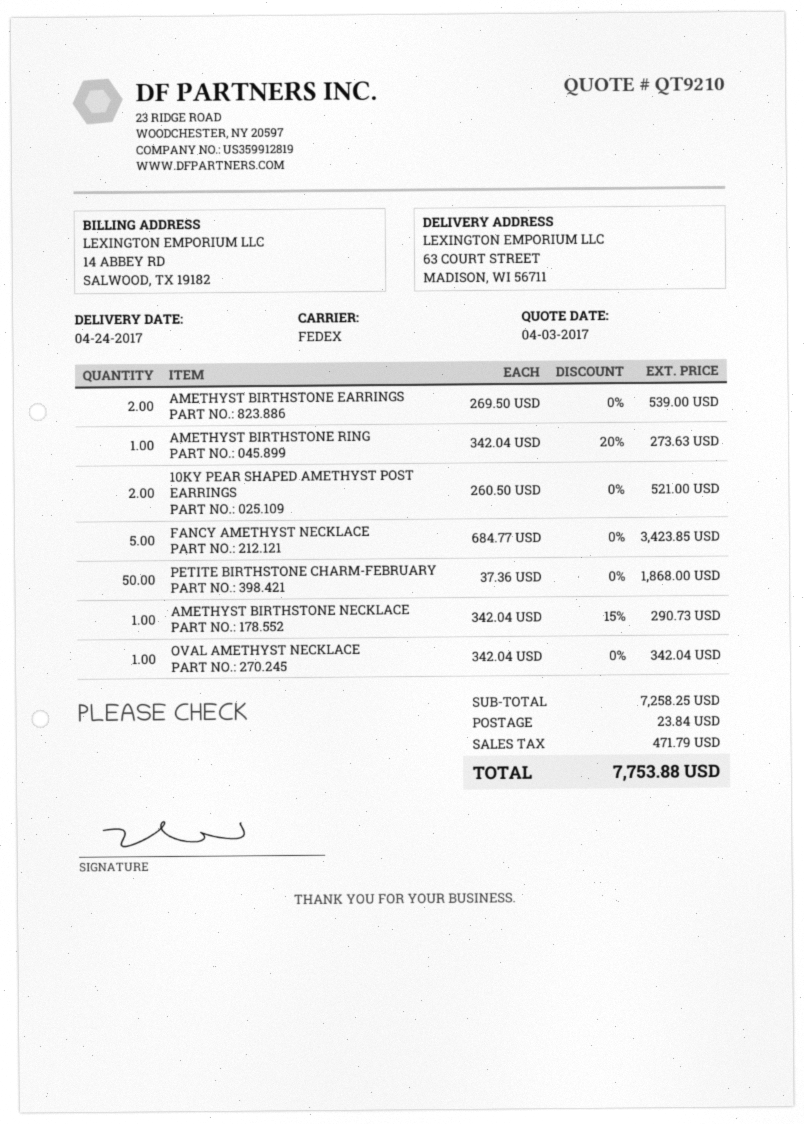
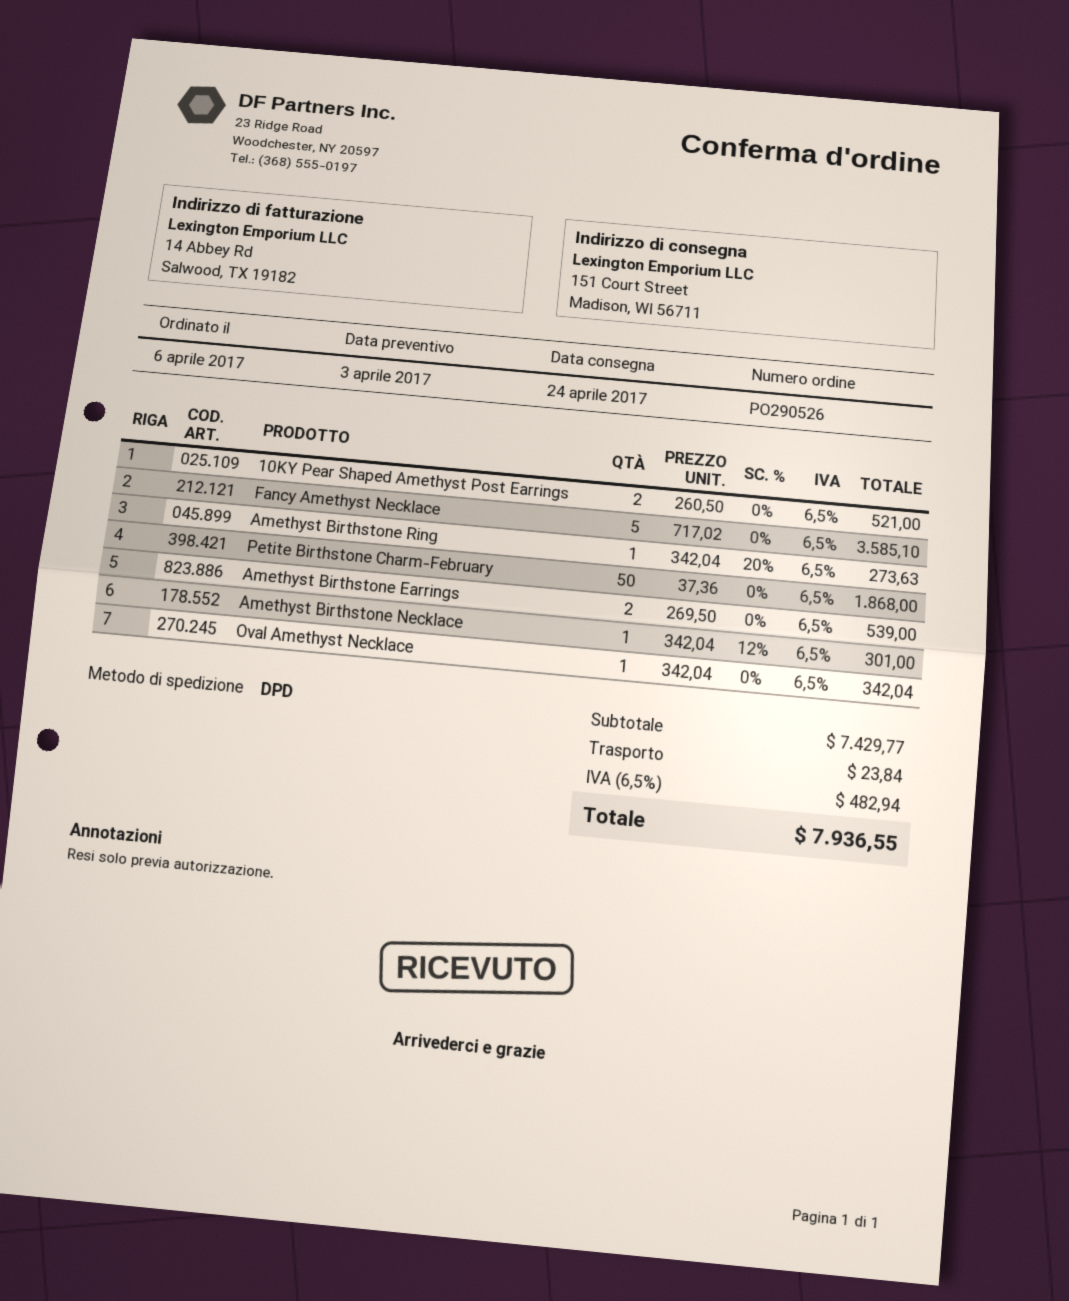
shipping method: FedEx -> DPD
ship to: 63 COURT STREET, MADISON, WI 56711 -> 151 Court Street, Madison, WI 56711
FANCY AMETHYST NECKLACE: 5 x 684.77 = 3423.85 -> 5 x 717.02 = 3585.10
AMETHYST BIRTHSTONE NECKLACE: 1 x 342.04 - 15% = 290.73 -> 1 x 342.04 - 12% = 301.00
subtotal: 7258.25 -> 7429.77
tax: 471.79 -> 482.94
total: 7753.88 -> 7936.55

